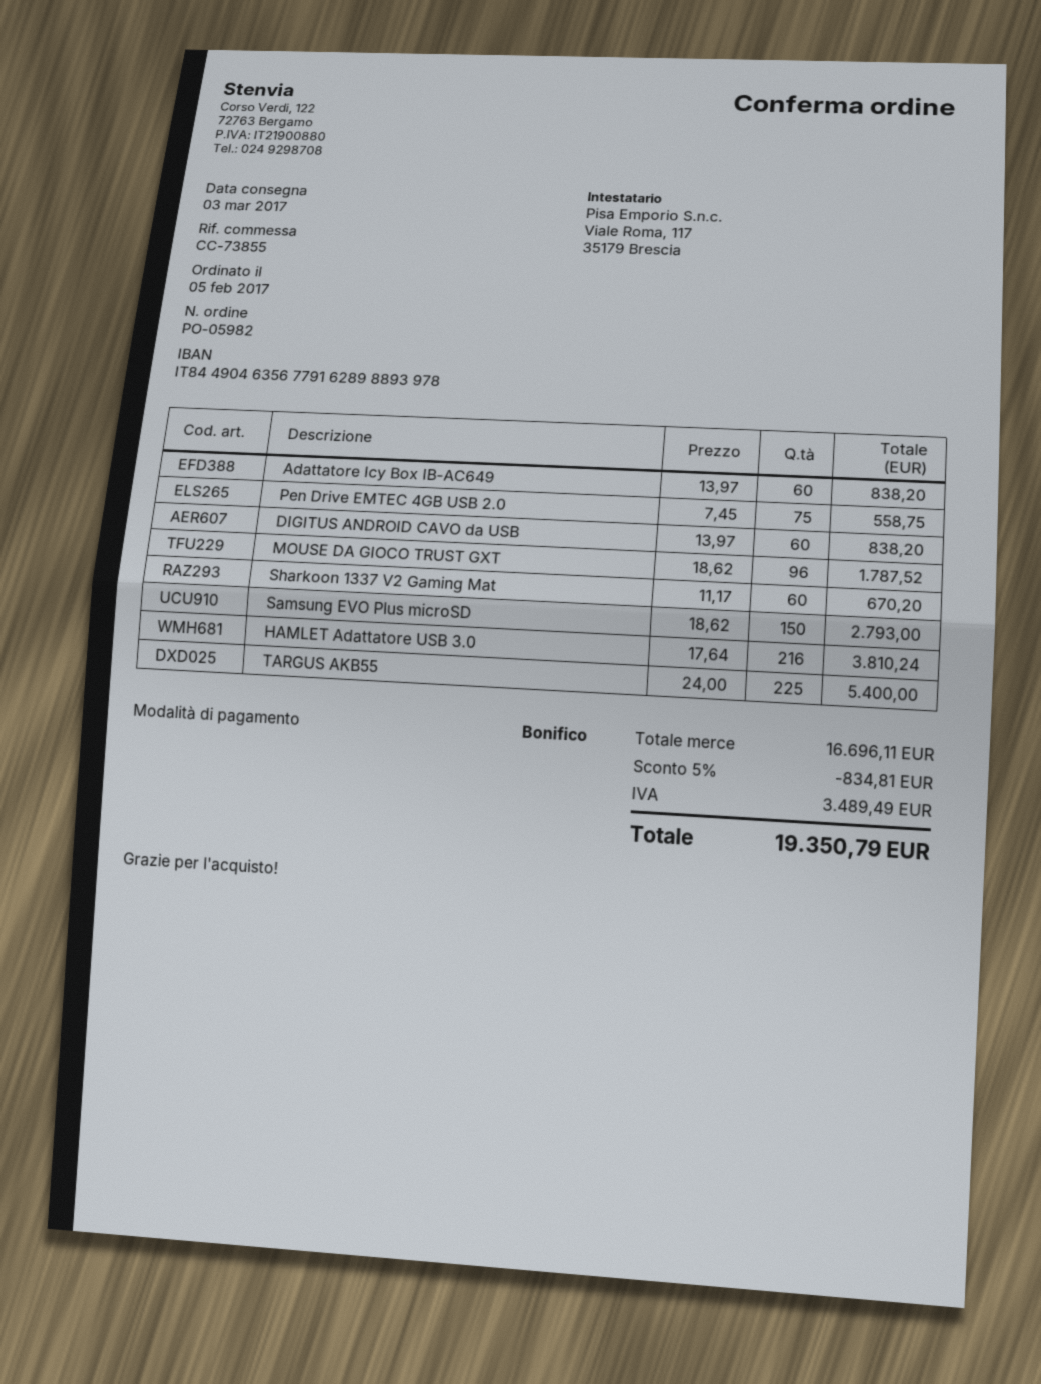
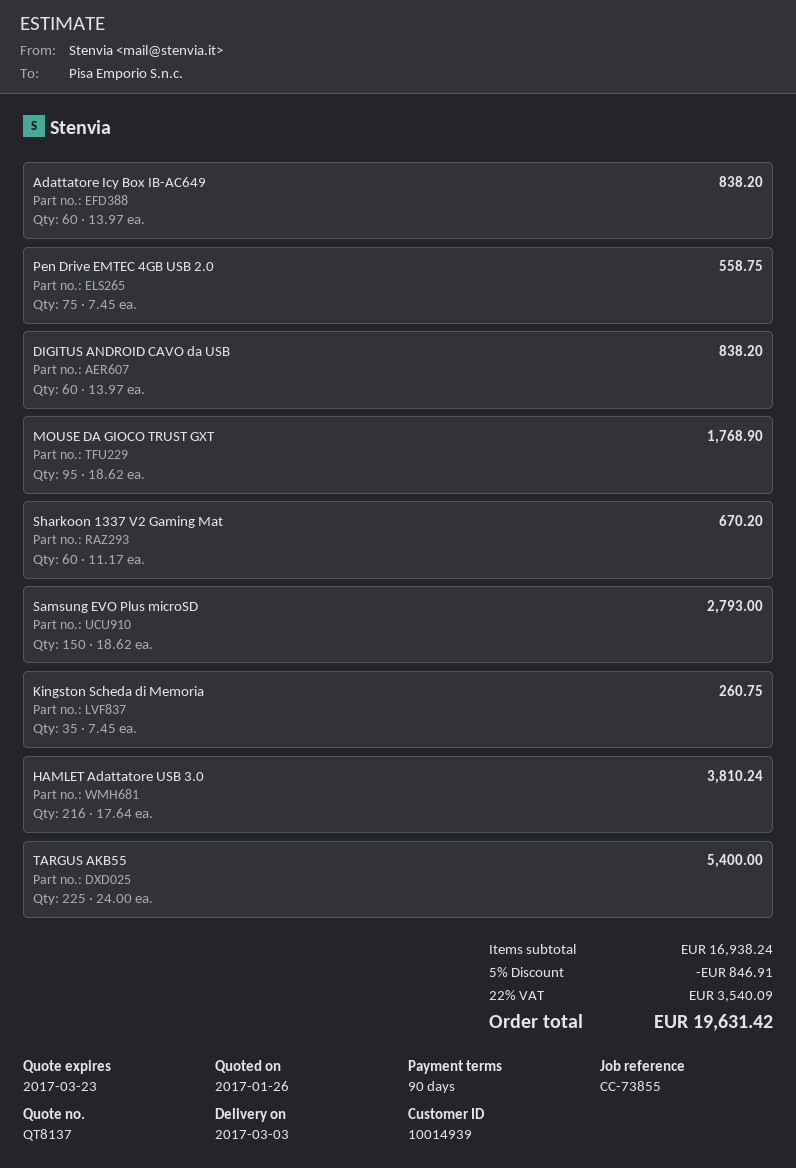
MOUSE DA GIOCO TRUST GXT: 96 x 18.62 = 1787.52 -> 95 x 18.62 = 1768.90
Kingston Scheda di Memoria: none -> 35 x 7.45 = 260.75
subtotal: 16696.11 -> 16938.24
discount: 5% = 834.81 -> 5% = 846.91
tax: 3489.49 -> 3540.09
total: 19350.79 -> 19631.42

